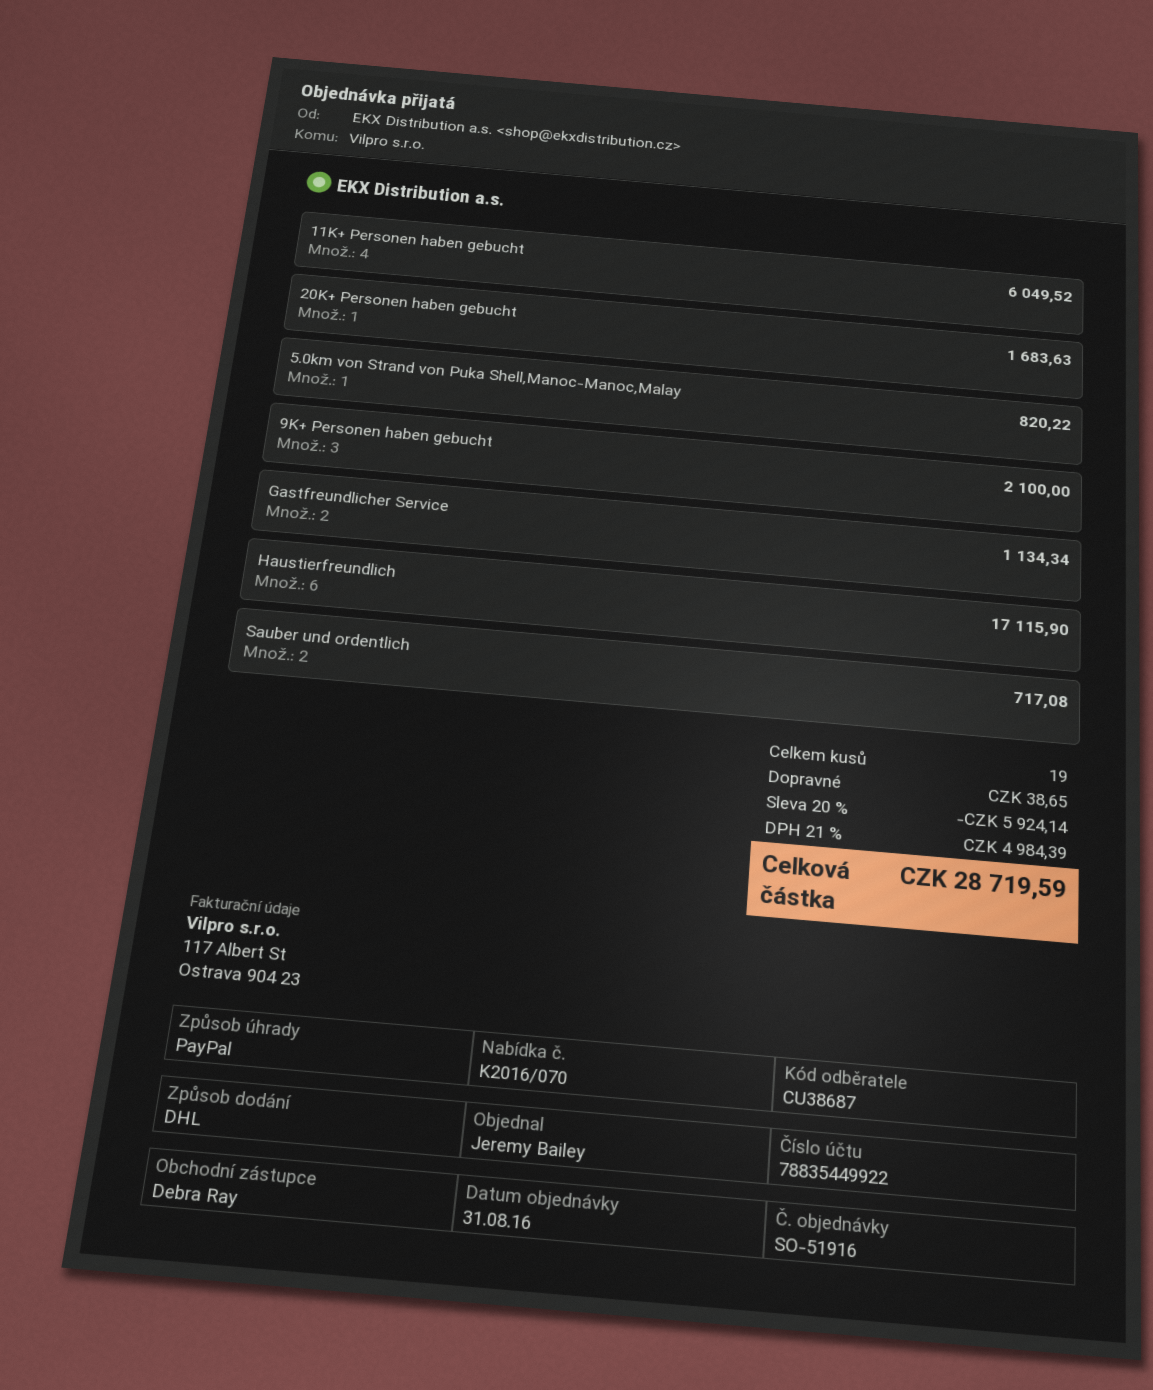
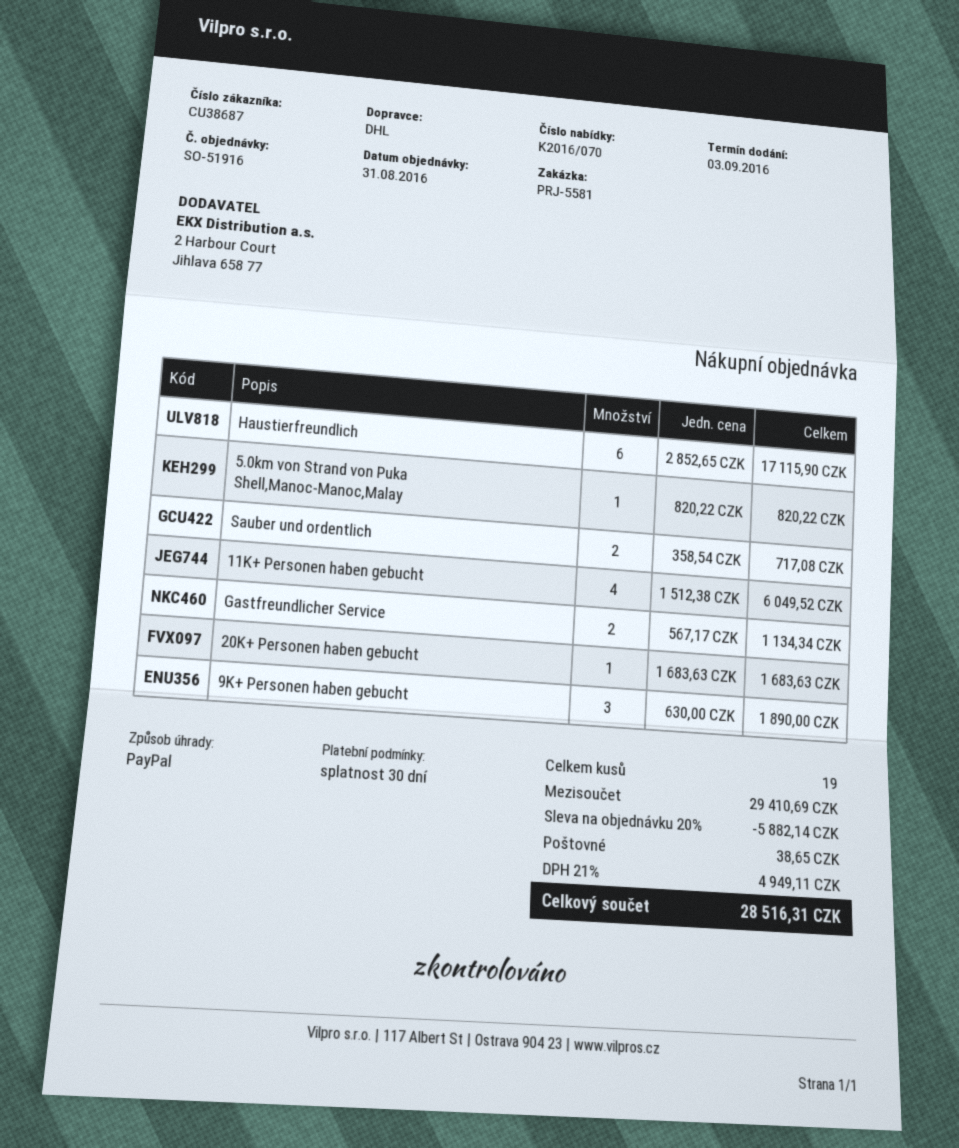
9K+ Personen haben gebucht: 3 for 2100.00 -> 3 for 1890.00
discount: 20% = 5924.14 -> 20% = 5882.14
tax: 21% = 4984.39 -> 21% = 4949.11
total: 28719.59 -> 28516.31

